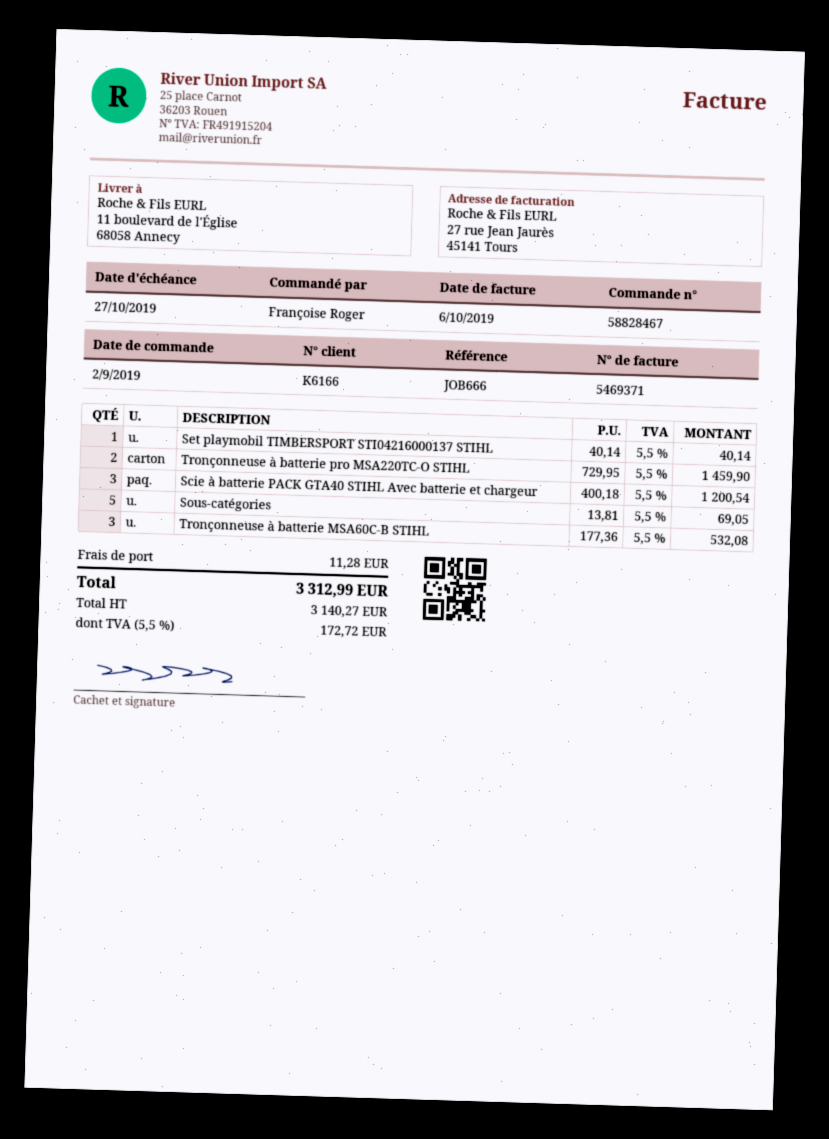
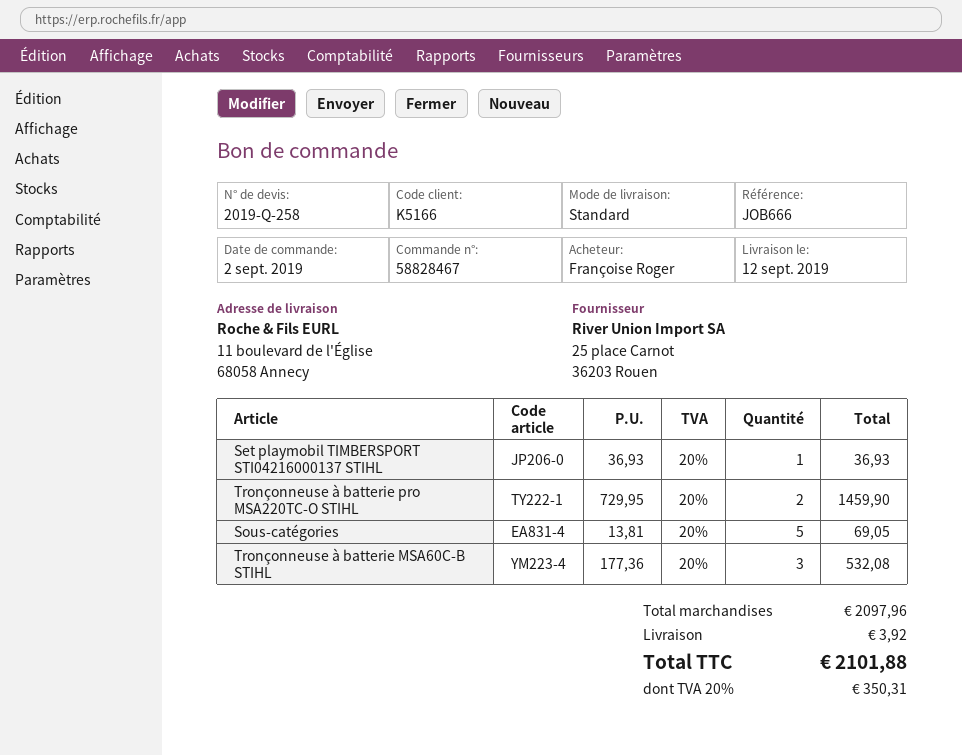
customer number: K6166 -> K5166
Set playmobil TIMBERSPORT STI04216000137 STIHL: 1 x 40.14 = 40.14 -> 1 x 36.93 = 36.93
Scie à batterie PACK GTA40 STIHL Avec batterie et chargeur: 3 x 400.18 = 1200.54 -> none
shipping: 11.28 -> 3.92
tax: 5.5% = 172.72 -> 20% = 350.31
total: 3312.99 -> 2101.88

